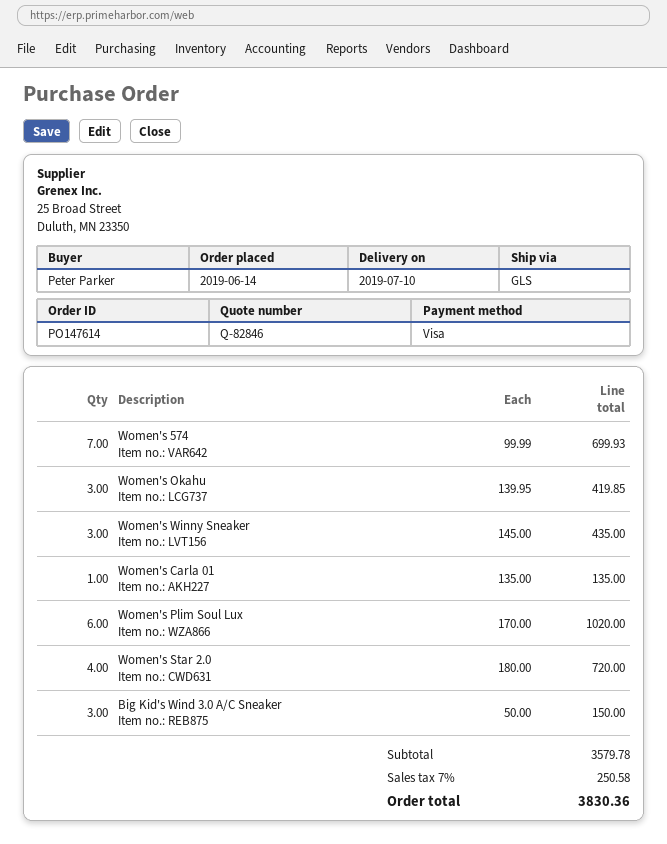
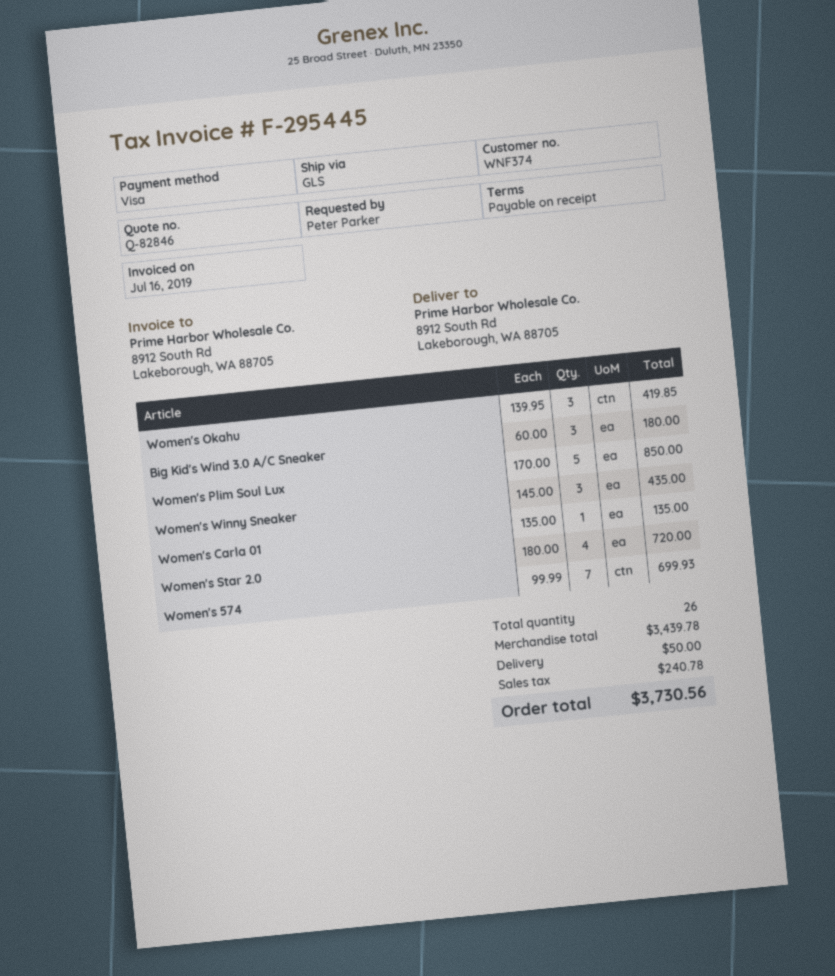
Women's Plim Soul Lux: 6 x 170.00 = 1020.00 -> 5 x 170.00 = 850.00
Big Kid's Wind 3.0 A/C Sneaker: 3 x 50.00 = 150.00 -> 3 x 60.00 = 180.00
subtotal: 3579.78 -> 3439.78
shipping: none -> 50.00
tax: 250.58 -> 240.78
total: 3830.36 -> 3730.56

